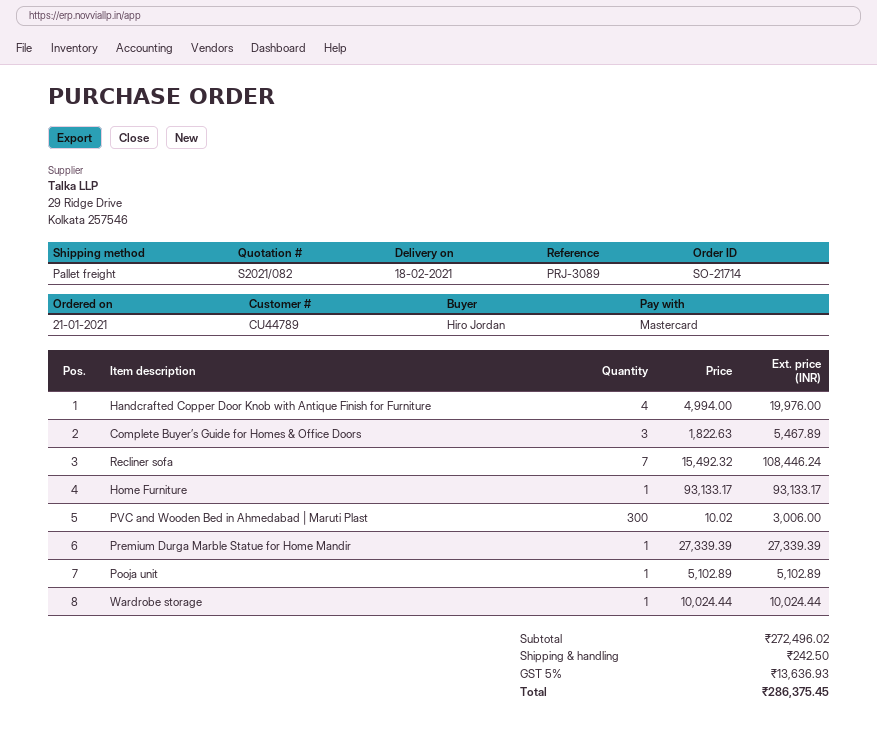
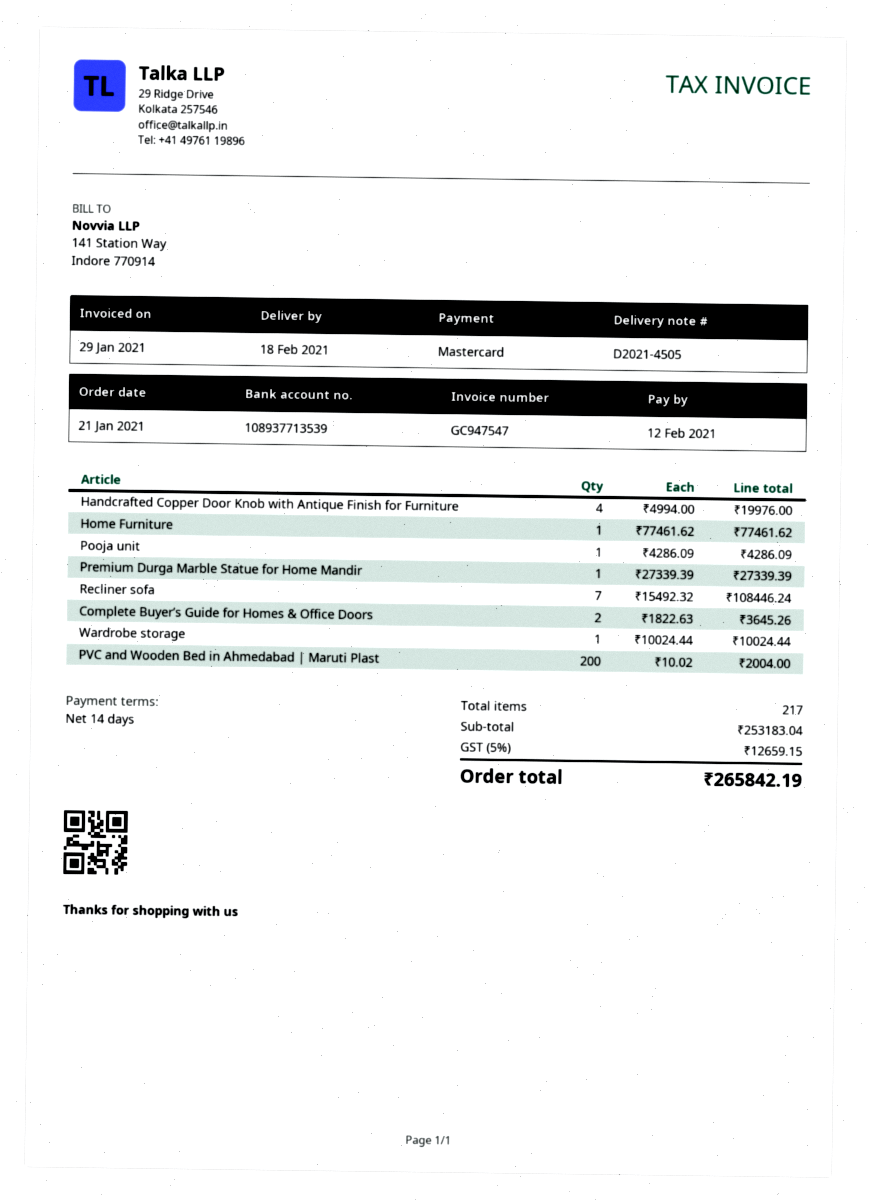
Complete Buyer’s Guide for Homes & Office Doors: 3 x 1822.63 = 5467.89 -> 2 x 1822.63 = 3645.26
Home Furniture: 1 x 93133.17 = 93133.17 -> 1 x 77461.62 = 77461.62
PVC and Wooden Bed in Ahmedabad | Maruti Plast: 300 x 10.02 = 3006.00 -> 200 x 10.02 = 2004.00
Pooja unit: 1 x 5102.89 = 5102.89 -> 1 x 4286.09 = 4286.09
subtotal: 272496.02 -> 253183.04
shipping: 242.50 -> none
tax: 5% = 13636.93 -> 5% = 12659.15
total: 286375.45 -> 265842.19

